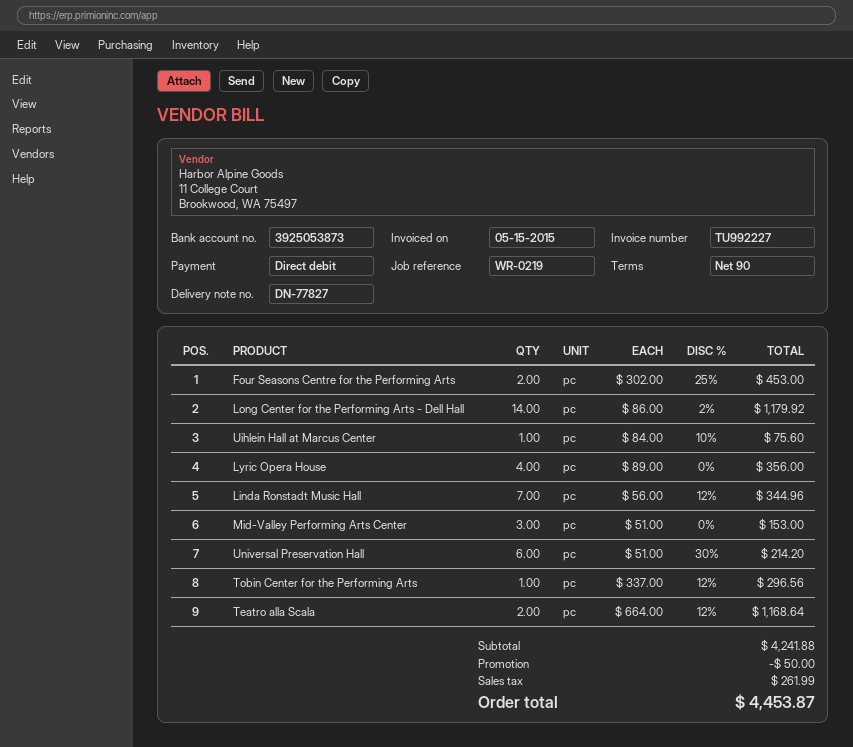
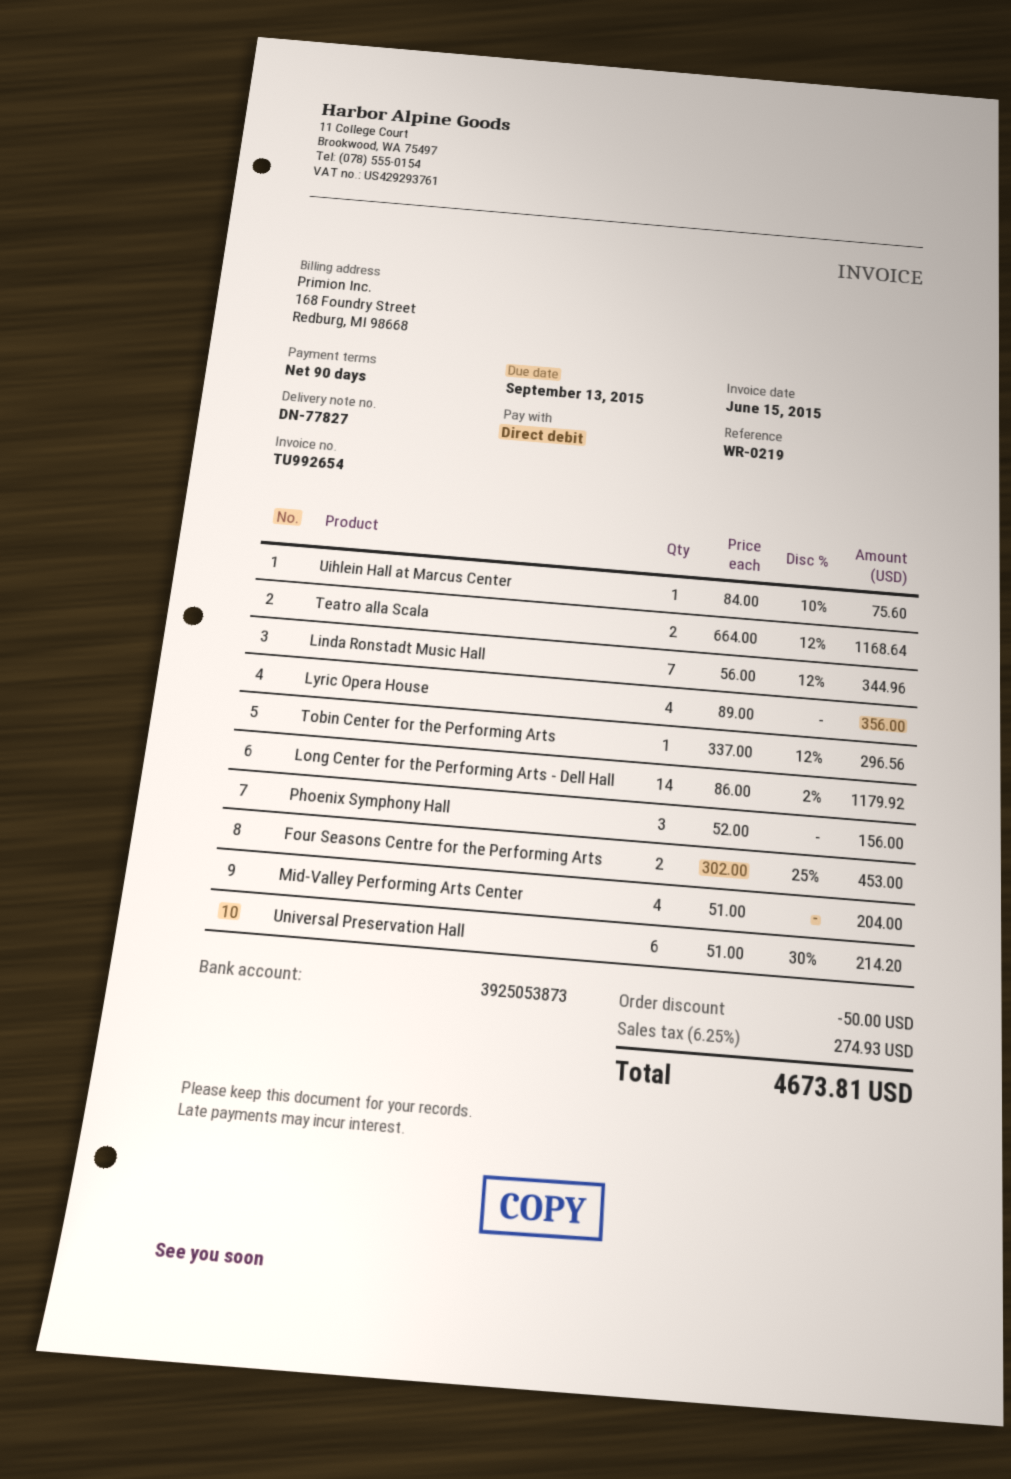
invoice number: TU992227 -> TU992654
invoice date: 2015-05-15 -> 2015-06-15
Mid-Valley Performing Arts Center: 3 x 51.00 = 153.00 -> 4 x 51.00 = 204.00
Phoenix Symphony Hall: none -> 3 x 52.00 = 156.00
tax: 261.99 -> 274.93
total: 4453.87 -> 4673.81

